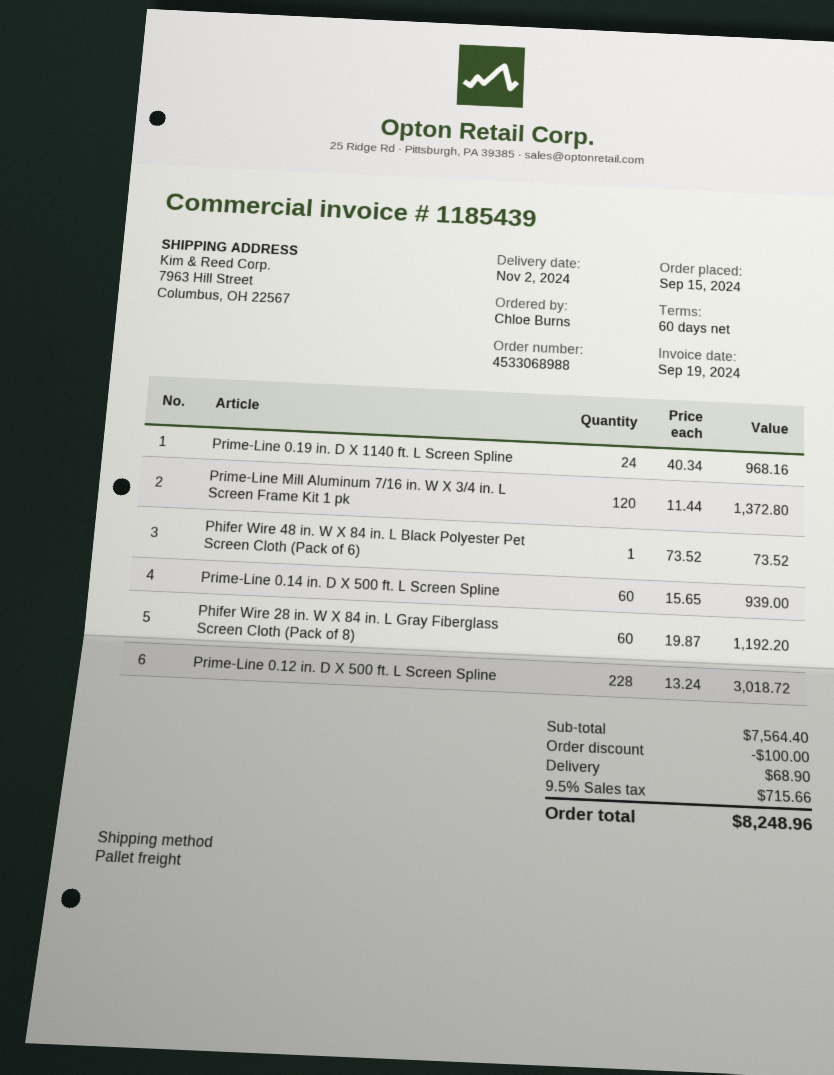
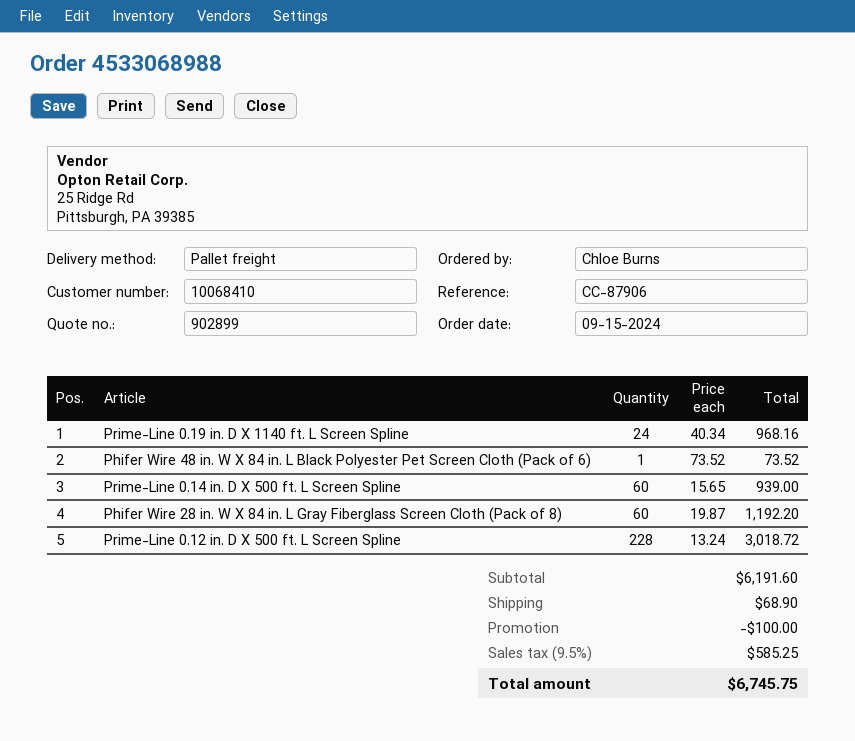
Prime-Line Mill Aluminum 7/16 in. W X 3/4 in. L Screen Frame Kit 1 pk: 120 x 11.44 = 1372.80 -> none
subtotal: 7564.40 -> 6191.60
tax: 9.5% = 715.66 -> 9.5% = 585.25
total: 8248.96 -> 6745.75

